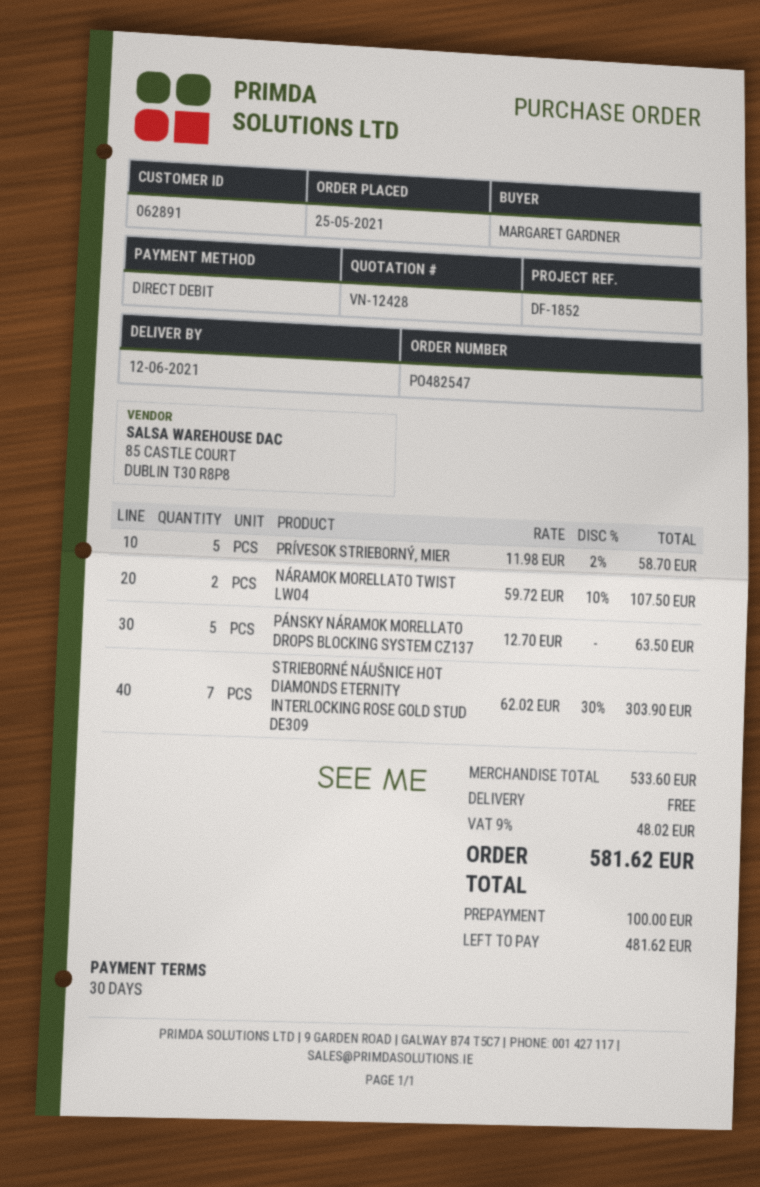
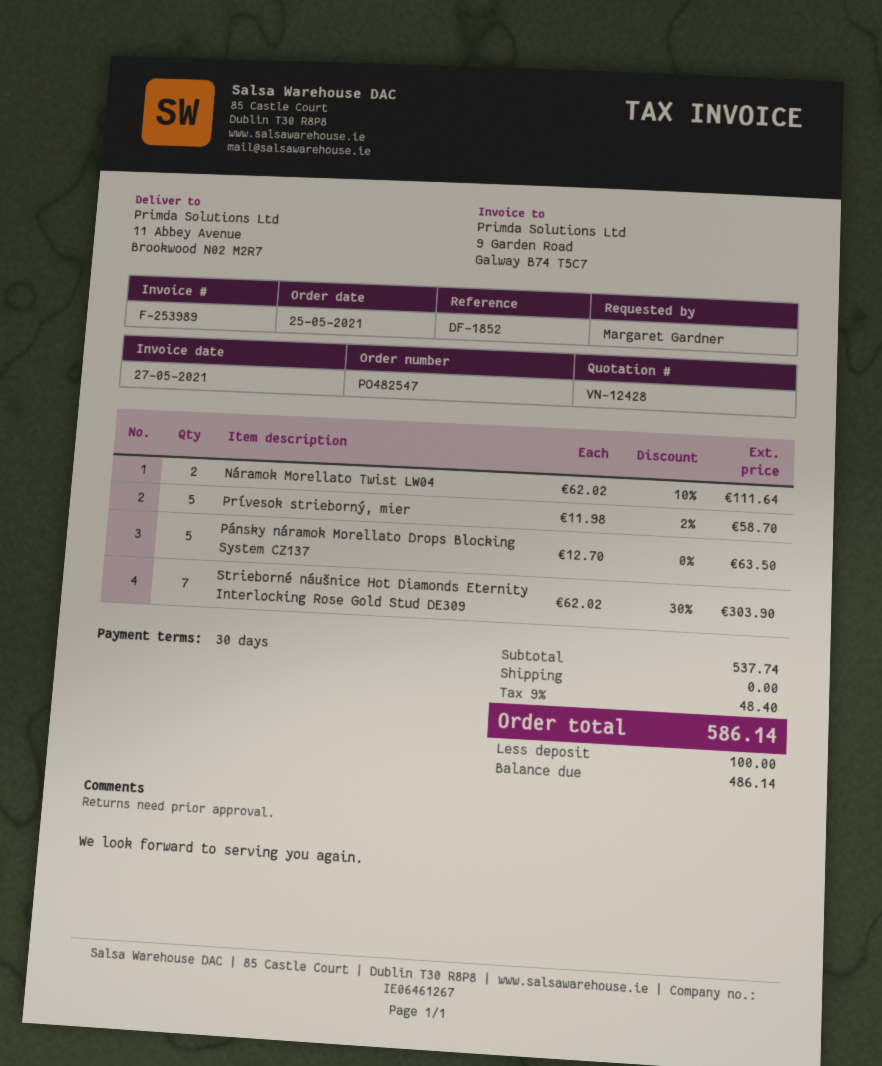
NÁRAMOK MORELLATO TWIST LW04: 2 x 59.72 - 10% = 107.50 -> 2 x 62.02 - 10% = 111.64
subtotal: 533.60 -> 537.74
tax: 9% = 48.02 -> 9% = 48.40
total: 581.62 -> 586.14
balance: 481.62 -> 486.14

